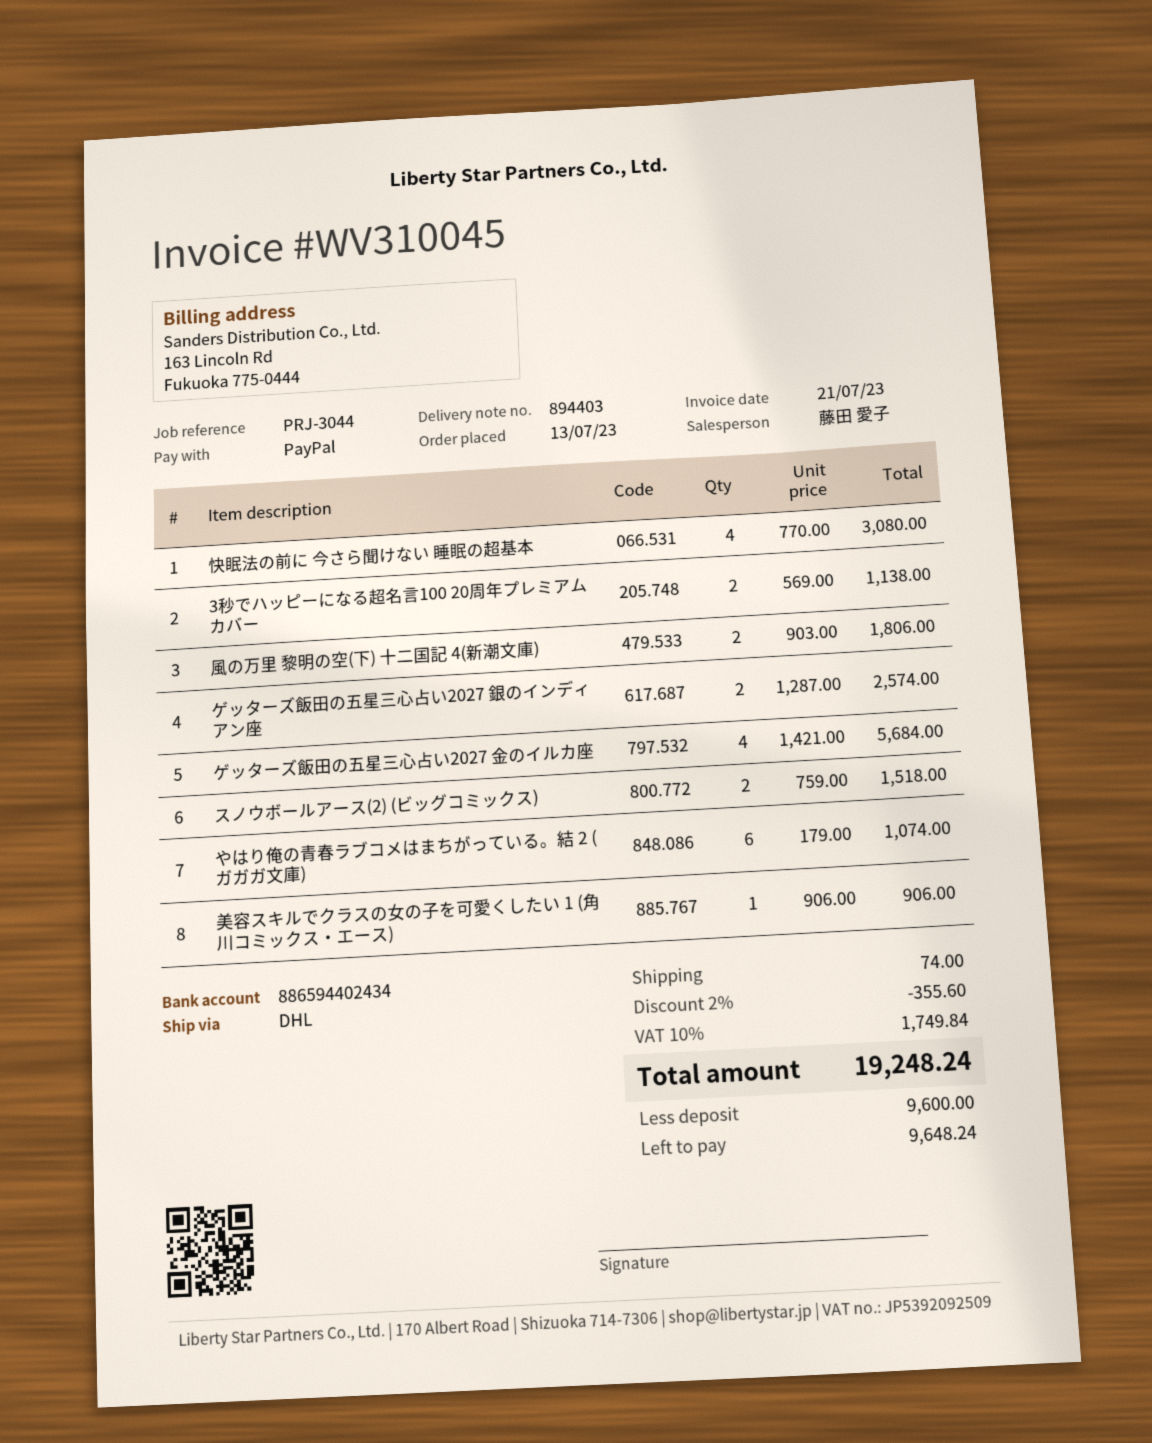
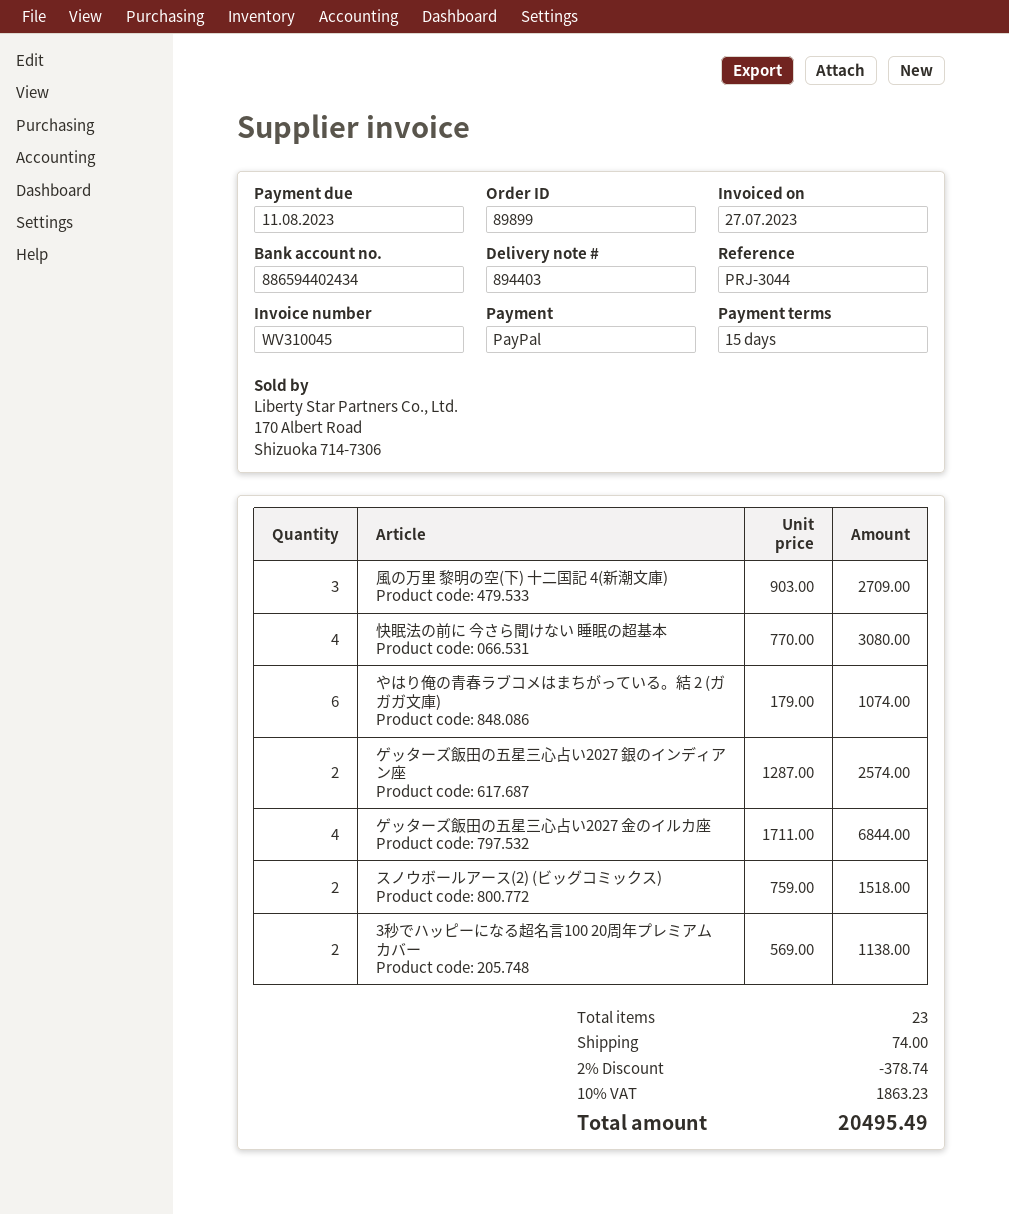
invoice date: 2023-07-21 -> 2023-07-27
風の万里 黎明の空(下) 十二国記 4(新潮文庫): 2 x 903.00 = 1806.00 -> 3 x 903.00 = 2709.00
ゲッターズ飯田の五星三心占い2027 金のイルカ座: 4 x 1421.00 = 5684.00 -> 4 x 1711.00 = 6844.00
美容スキルでクラスの女の子を可愛くしたい 1 (角川コミックス・エース): 1 x 906.00 = 906.00 -> none
discount: 2% = 355.60 -> 2% = 378.74
tax: 10% = 1749.84 -> 10% = 1863.23
total: 19248.24 -> 20495.49

